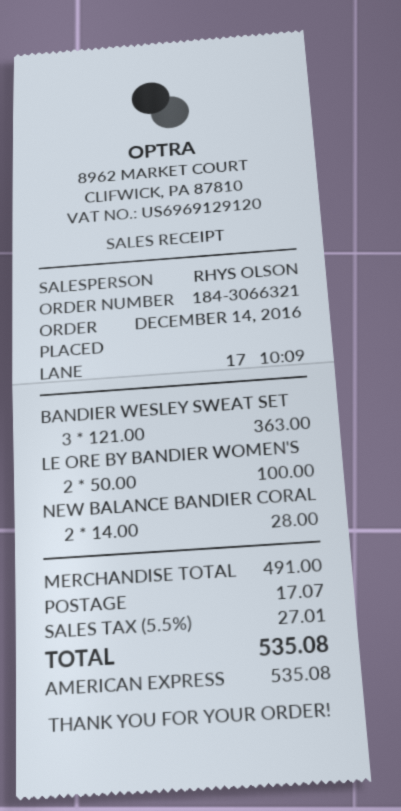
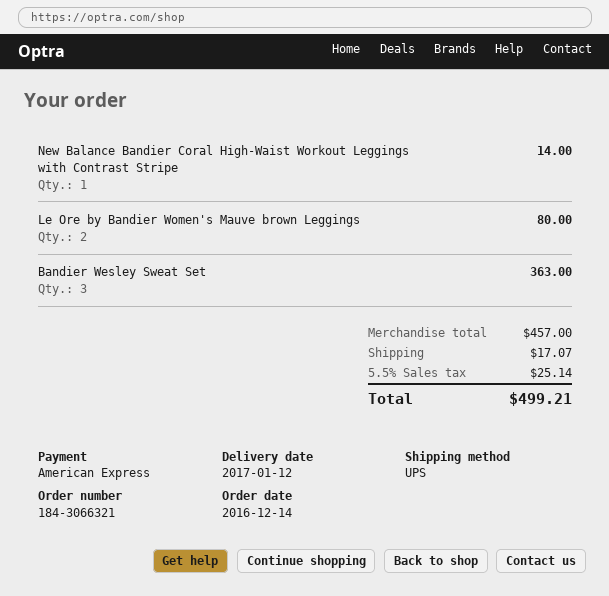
LE ORE BY BANDIER WOMEN'S: 2 for 100.00 -> 2 for 80.00
NEW BALANCE BANDIER CORAL: 2 for 28.00 -> 1 for 14.00
subtotal: 491.00 -> 457.00
tax: 5.5% = 27.01 -> 5.5% = 25.14
total: 535.08 -> 499.21

